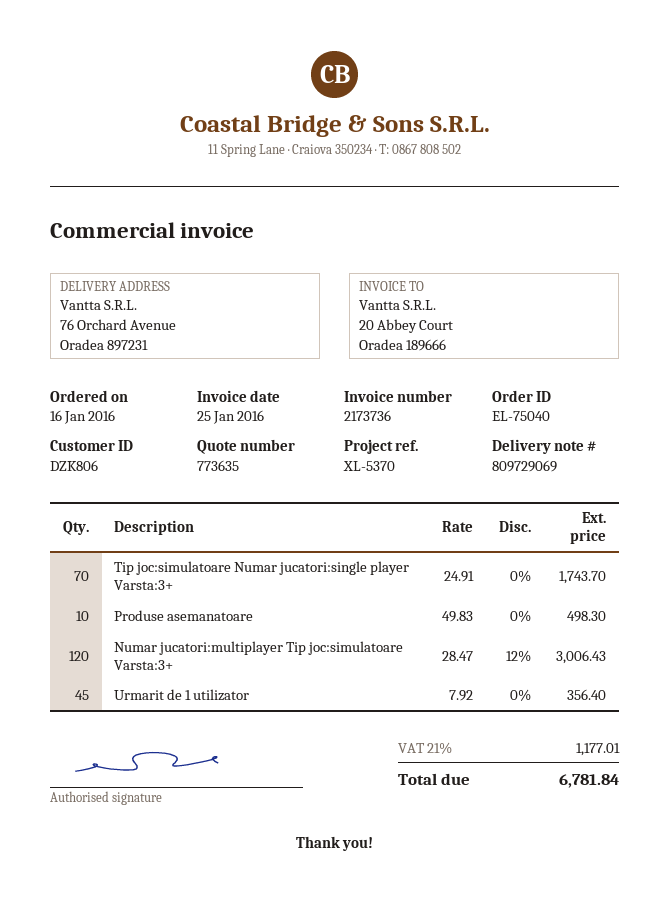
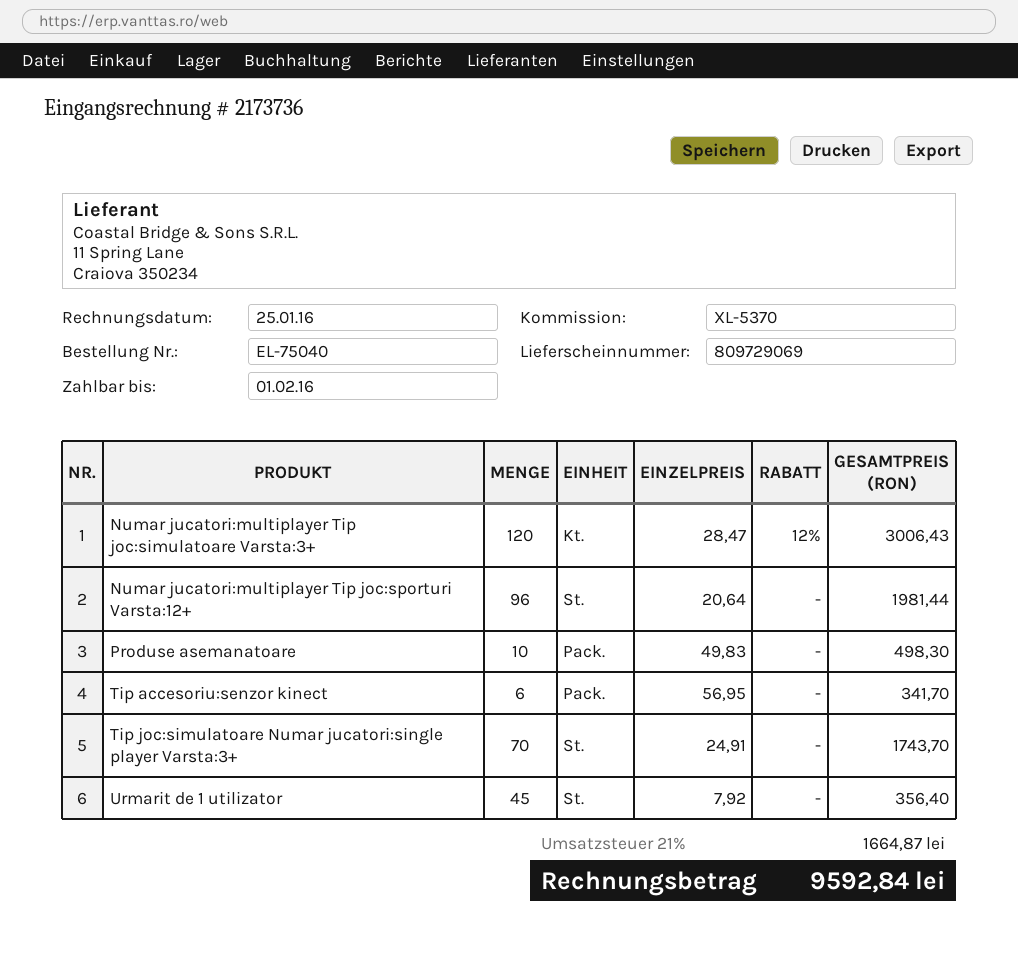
Numar jucatori:multiplayer Tip joc:sporturi Varsta:12+: none -> 96 x 20.64 = 1981.44
Tip accesoriu:senzor kinect: none -> 6 x 56.95 = 341.70
tax: 21% = 1177.01 -> 21% = 1664.87
total: 6781.84 -> 9592.84

